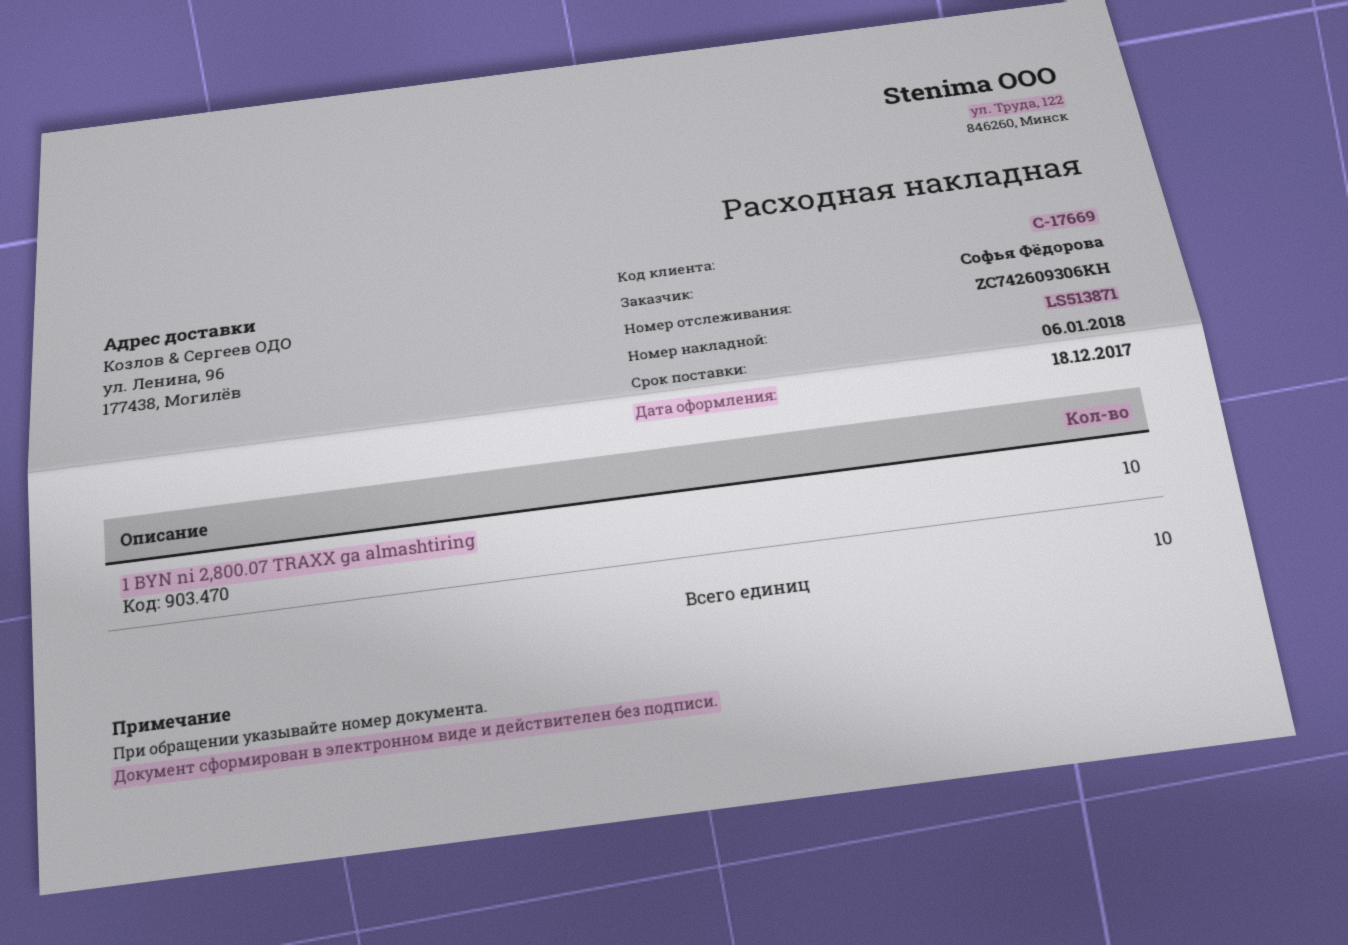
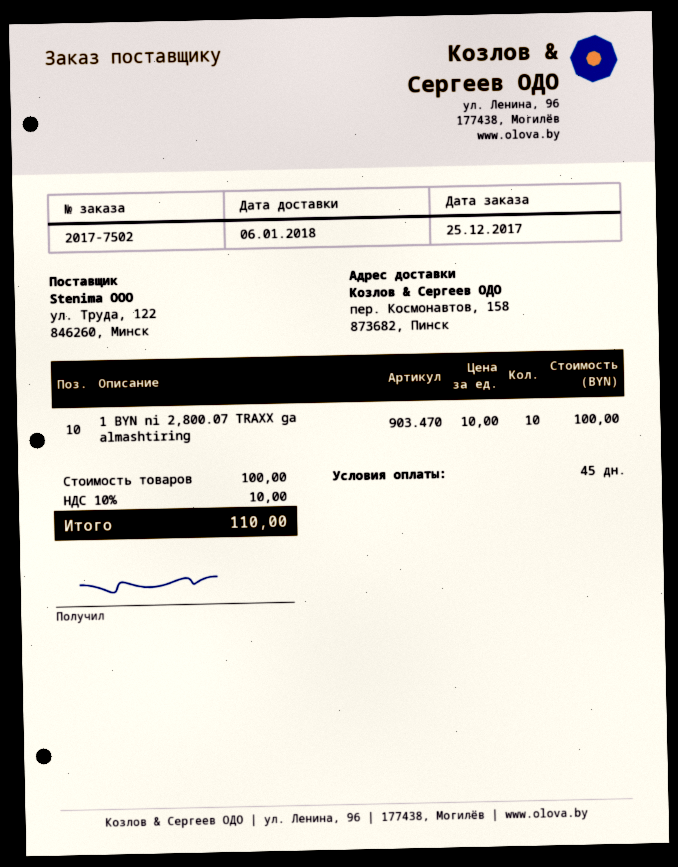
order date: 2017-12-18 -> 2017-12-25
ship to: ул. Ленина, 96, 177438, Могилёв -> пер. Космонавтов, 158, 873682, Пинск

